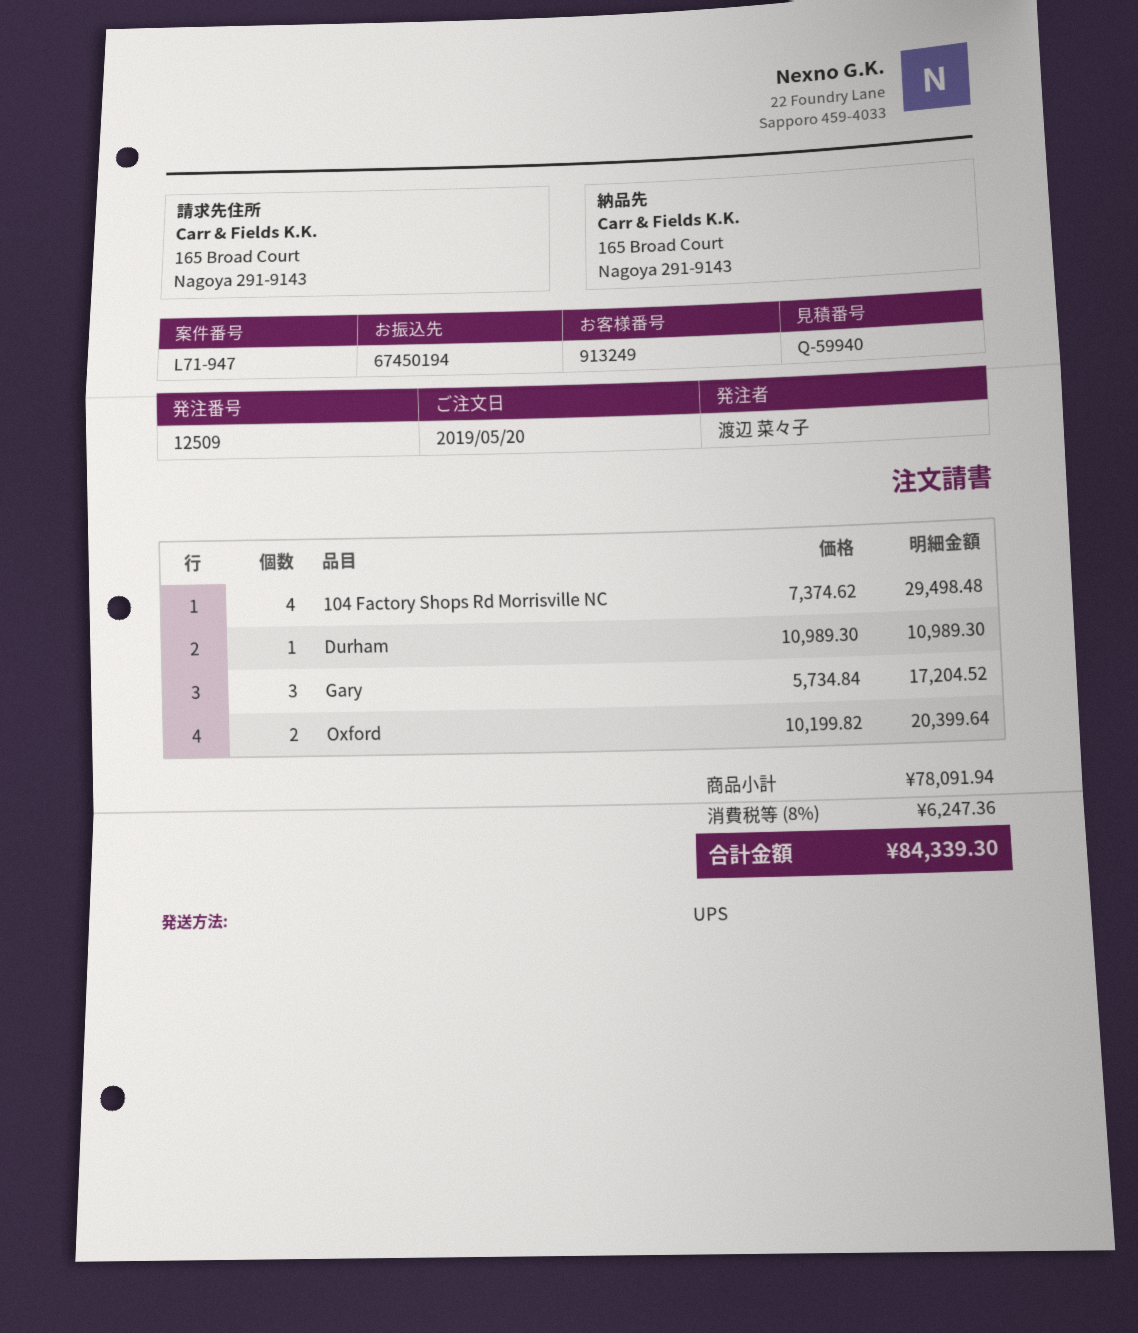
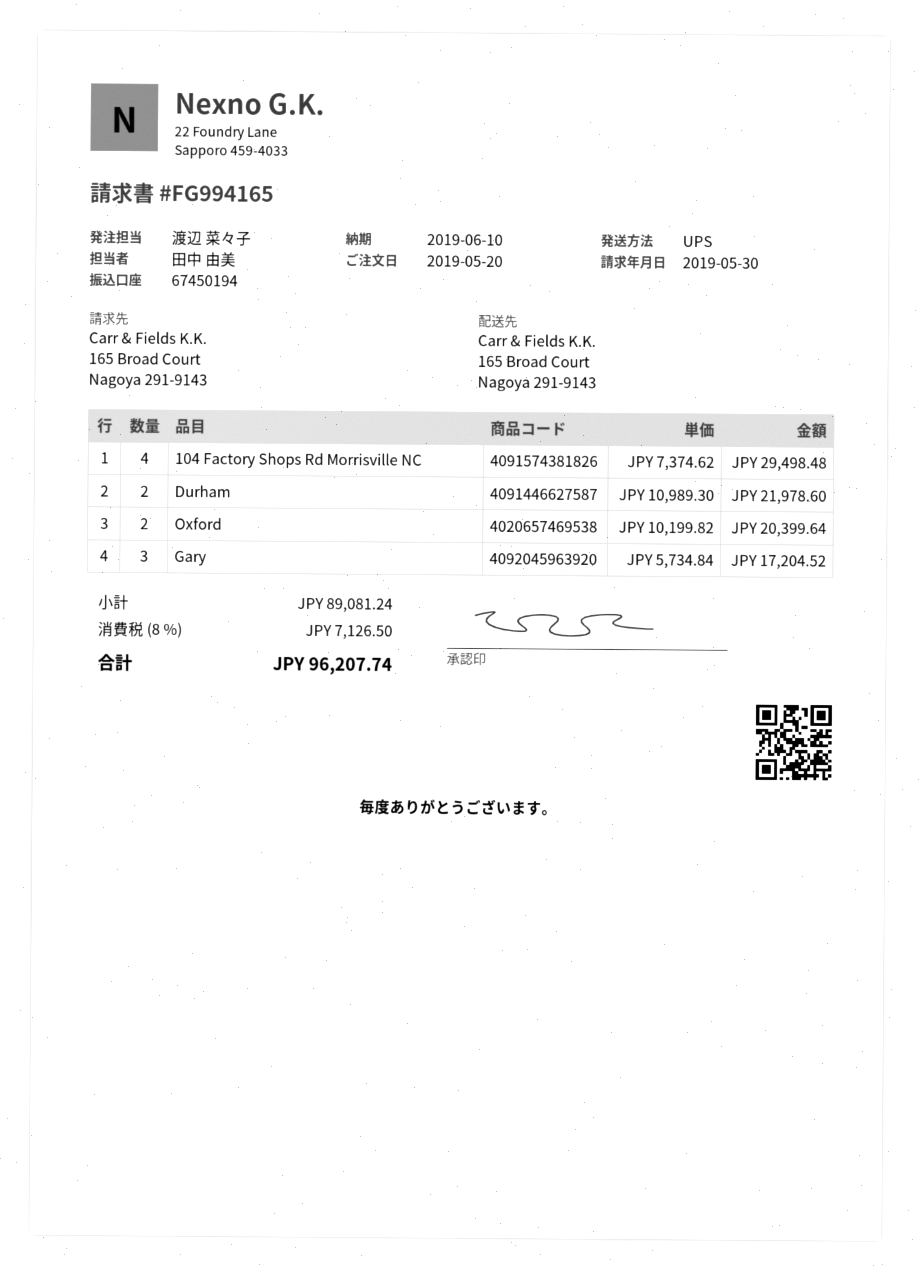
Durham: 1 x 10989.30 = 10989.30 -> 2 x 10989.30 = 21978.60
subtotal: 78091.94 -> 89081.24
tax: 8% = 6247.36 -> 8% = 7126.50
total: 84339.30 -> 96207.74

